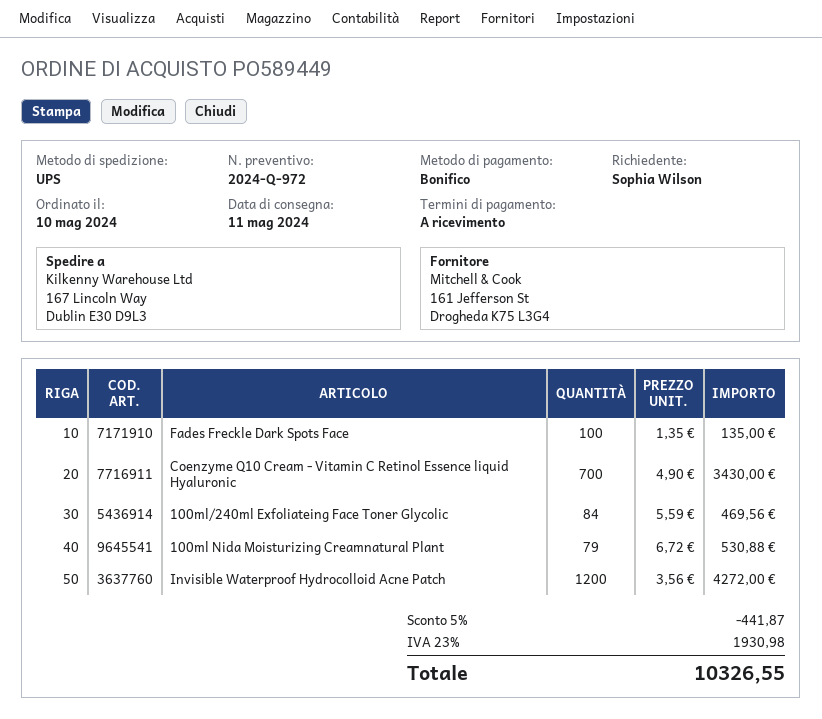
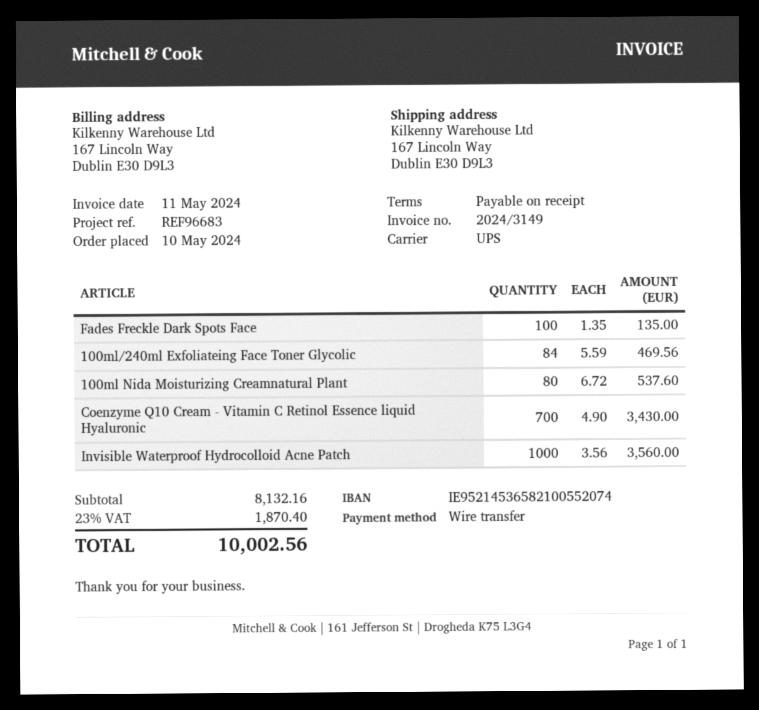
100ml Nida Moisturizing Creamnatural Plant: 79 x 6.72 = 530.88 -> 80 x 6.72 = 537.60
Invisible Waterproof Hydrocolloid Acne Patch: 1200 x 3.56 = 4272.00 -> 1000 x 3.56 = 3560.00
discount: 5% = 441.87 -> none
tax: 23% = 1930.98 -> 23% = 1870.40
total: 10326.55 -> 10002.56

